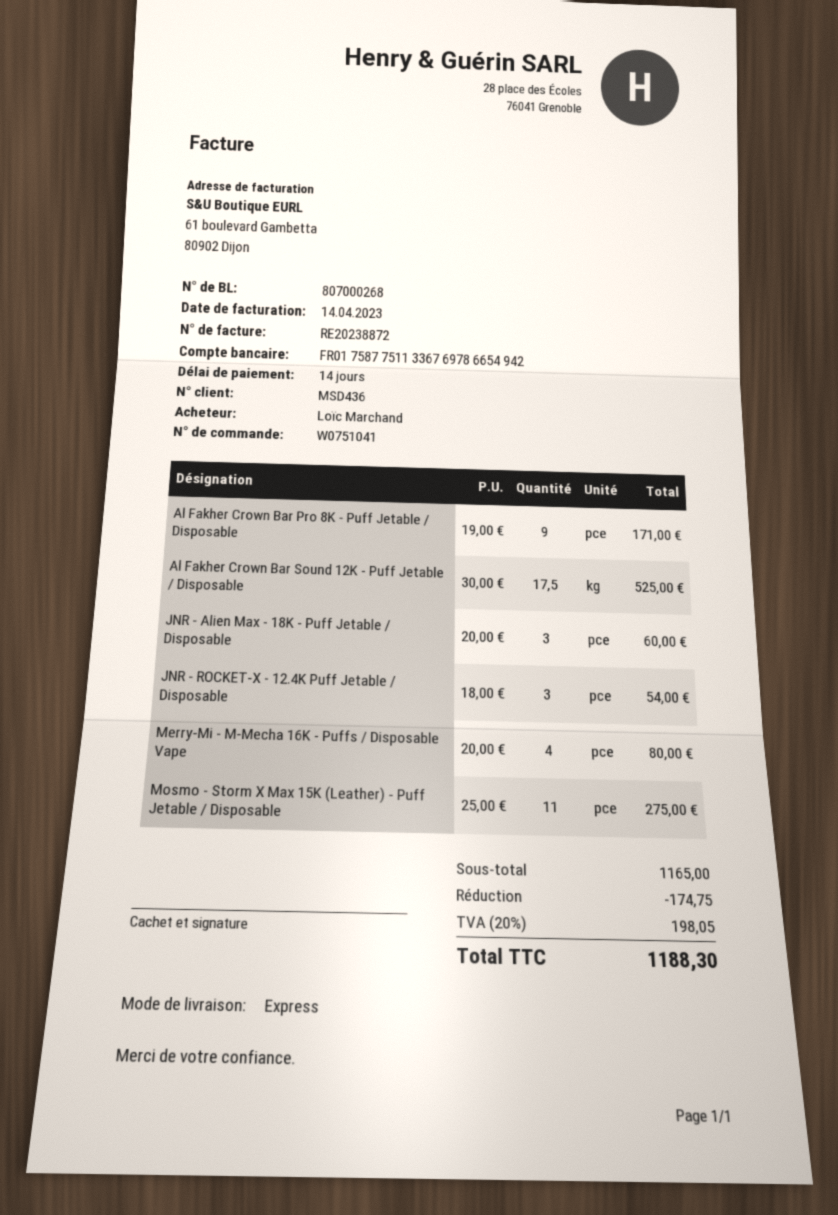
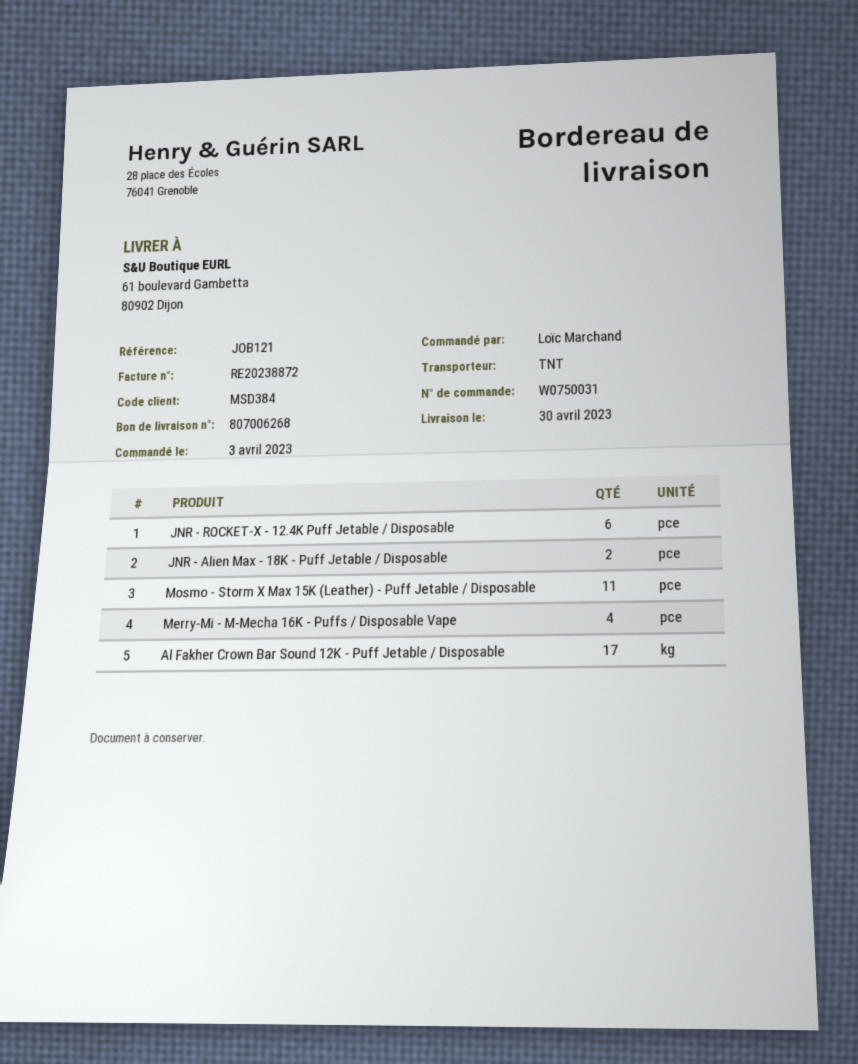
order number: W0751041 -> W0750031
delivery note number: 807000268 -> 807006268
customer number: MSD436 -> MSD384
shipping method: express -> TNT
Al Fakher Crown Bar Pro 8K - Puff Jetable / Disposable: 9 -> none
Al Fakher Crown Bar Sound 12K - Puff Jetable / Disposable: 17.5 -> 17
JNR - Alien Max - 18K - Puff Jetable / Disposable: 3 -> 2
JNR - ROCKET-X - 12.4K Puff Jetable / Disposable: 3 -> 6

